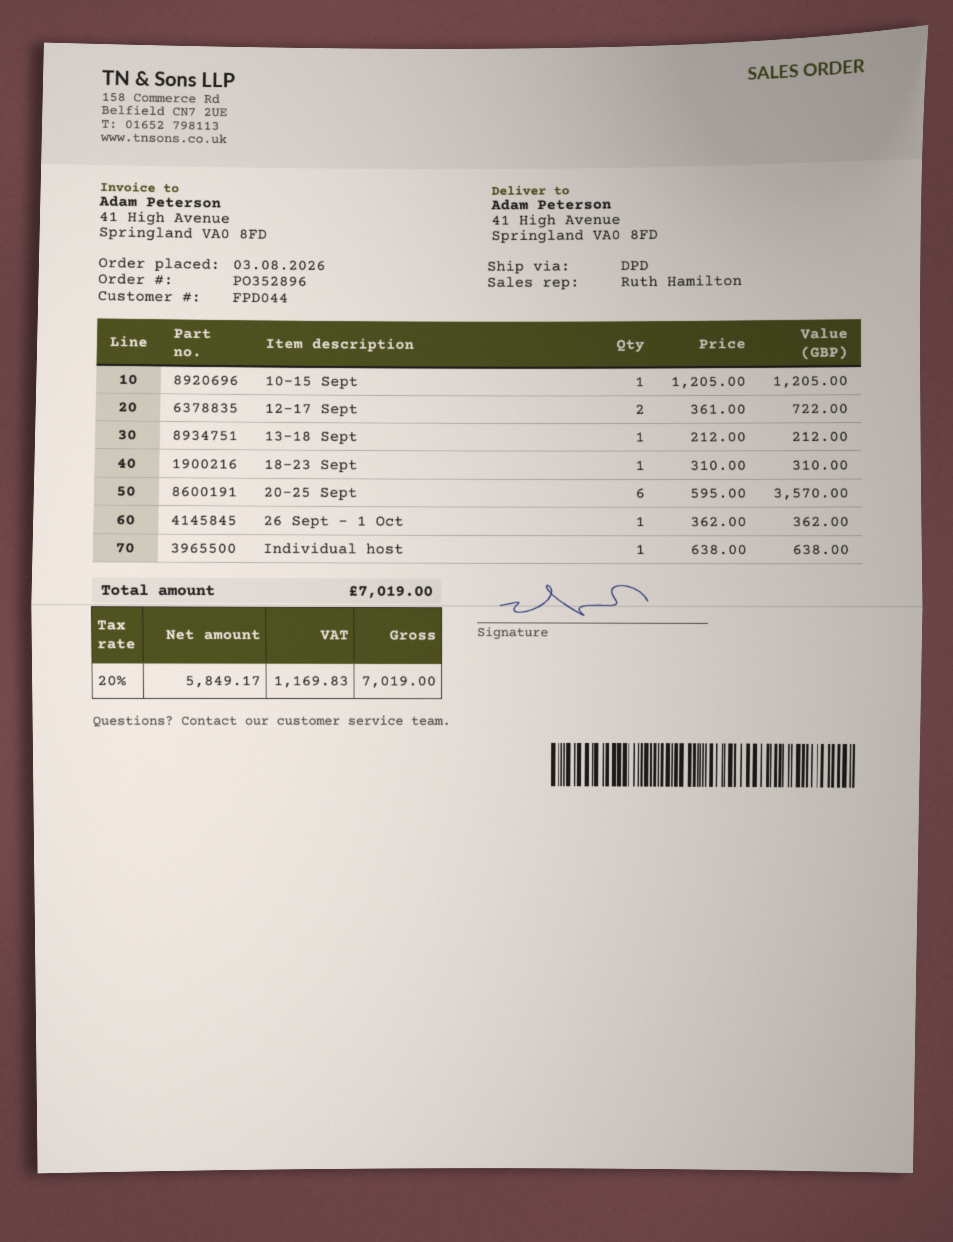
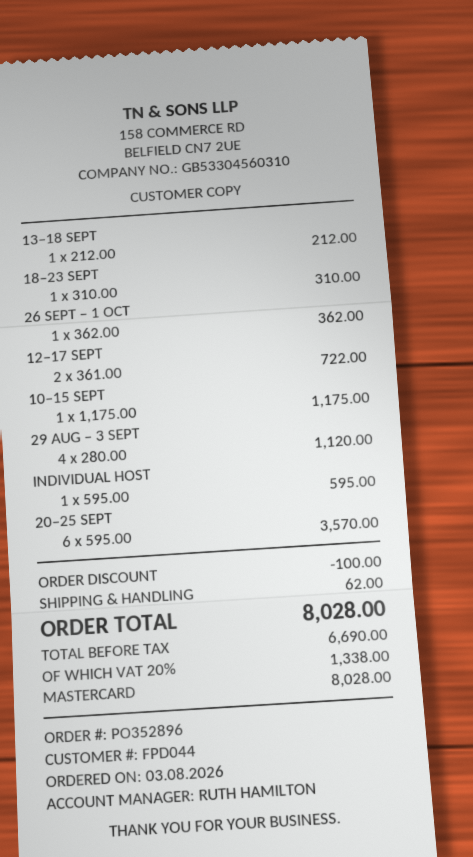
10–15 Sept: 1 x 1205.00 = 1205.00 -> 1 x 1175.00 = 1175.00
Individual host: 1 x 638.00 = 638.00 -> 1 x 595.00 = 595.00
29 AUG – 3 SEPT: none -> 4 x 280.00 = 1120.00
discount: none -> 100.00
shipping: none -> 62.00
net: 5849.17 -> 6690.00
tax: 20% = 1169.83 -> 20% = 1338.00
total: 7019.00 -> 8028.00

